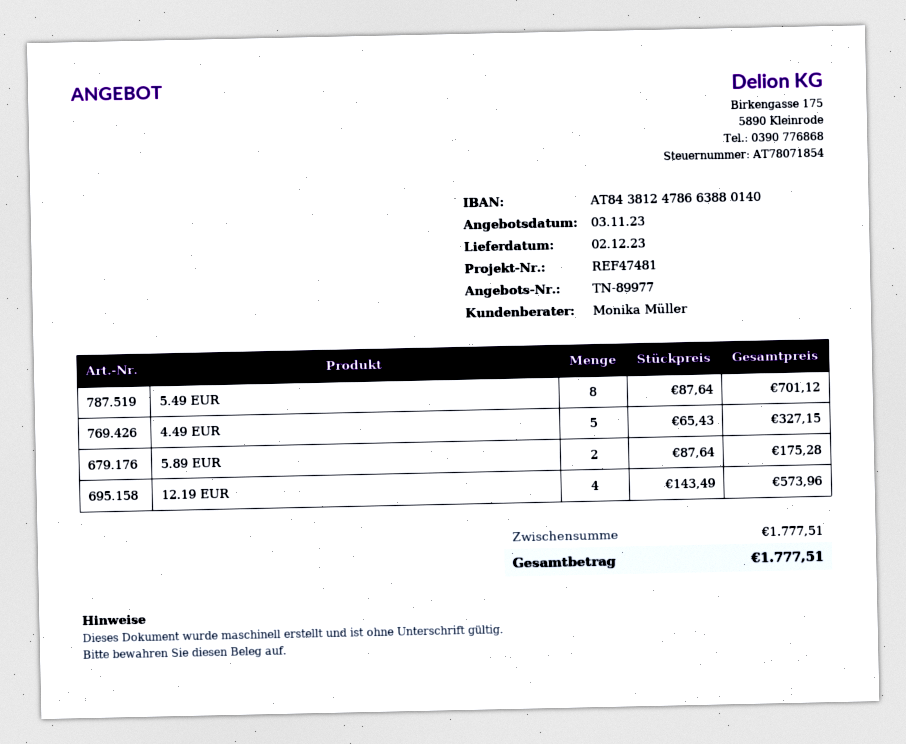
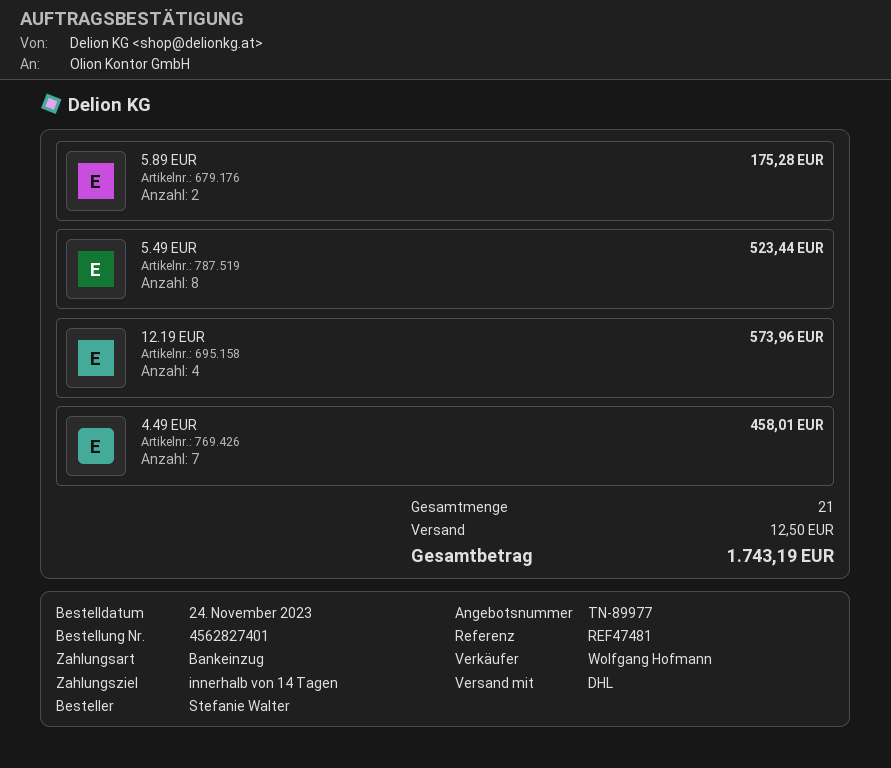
sales rep: Monika Müller -> Wolfgang Hofmann
5.49 EUR: 8 for 701.12 -> 8 for 523.44
4.49 EUR: 5 for 327.15 -> 7 for 458.01
shipping: none -> 12.50
total: 1777.51 -> 1743.19

